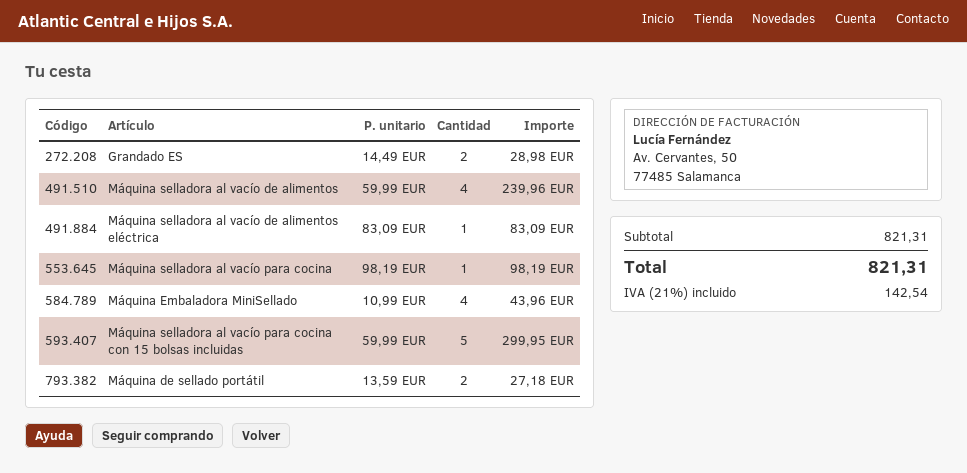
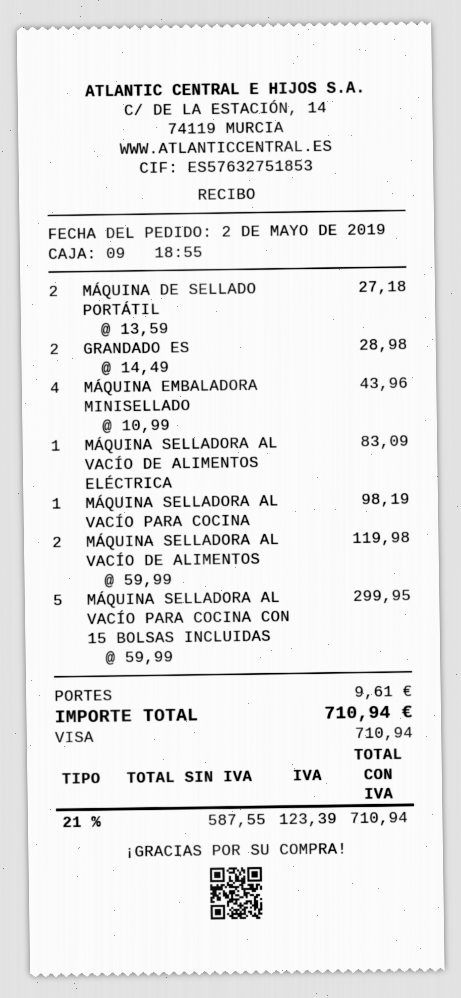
Máquina selladora al vacío de alimentos: 4 x 59.99 = 239.96 -> 2 x 59.99 = 119.98
shipping: none -> 9.61
tax: 21% = 142.54 -> 21% = 123.39
total: 821.31 -> 710.94

